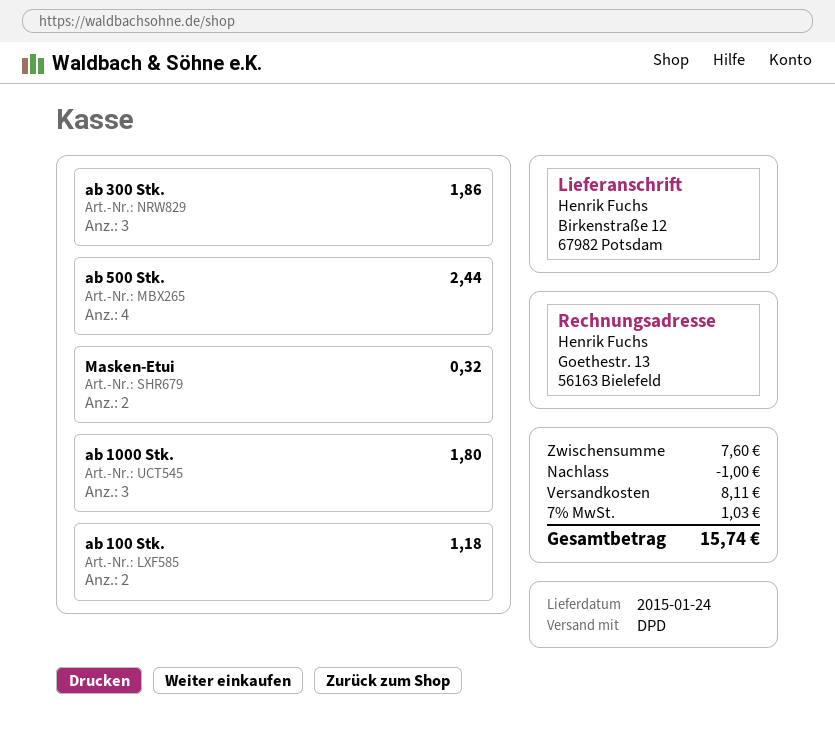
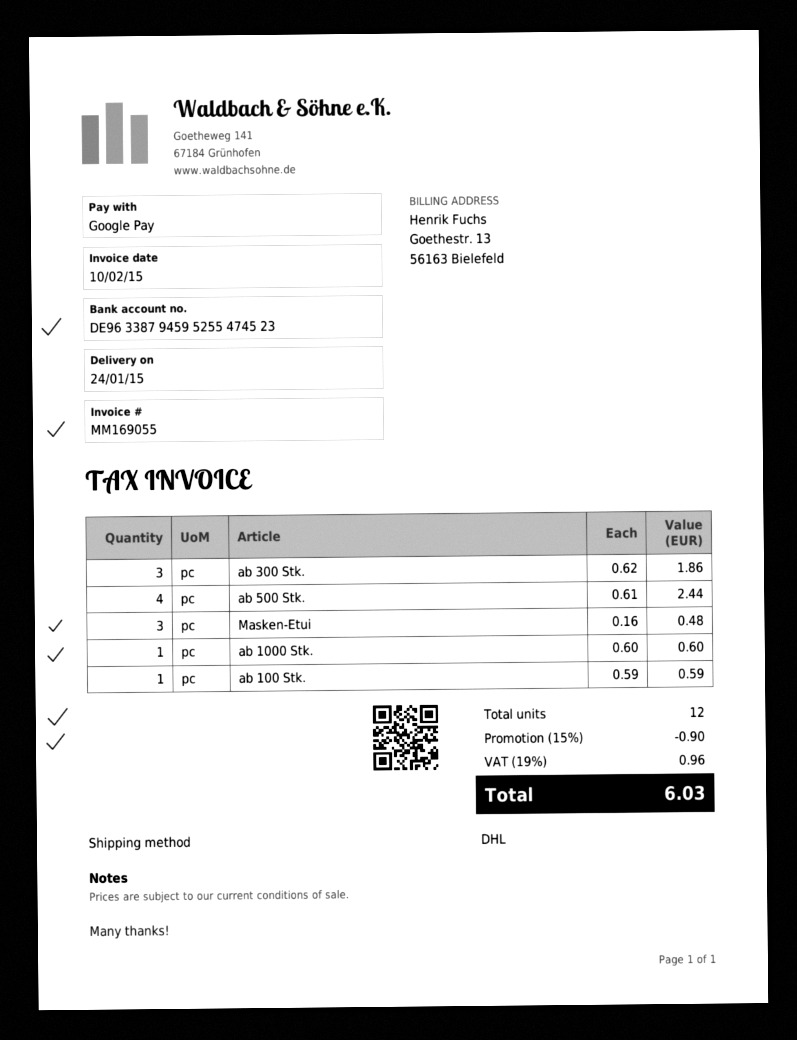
shipping method: DPD -> DHL
Masken-Etui: 2 for 0.32 -> 3 for 0.48
ab 1000 Stk.: 3 for 1.80 -> 1 for 0.60
ab 100 Stk.: 2 for 1.18 -> 1 for 0.59
discount: 1.00 -> 0.90
shipping: 8.11 -> none
tax: 7% = 1.03 -> 19% = 0.96
total: 15.74 -> 6.03

